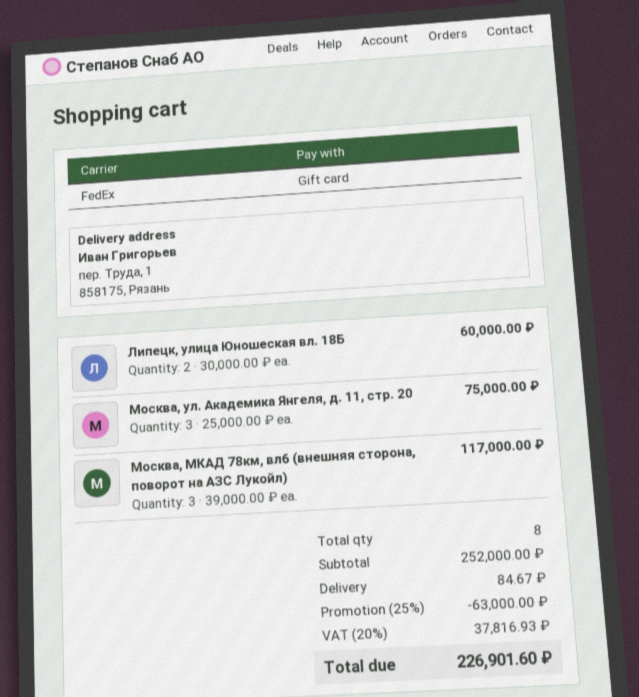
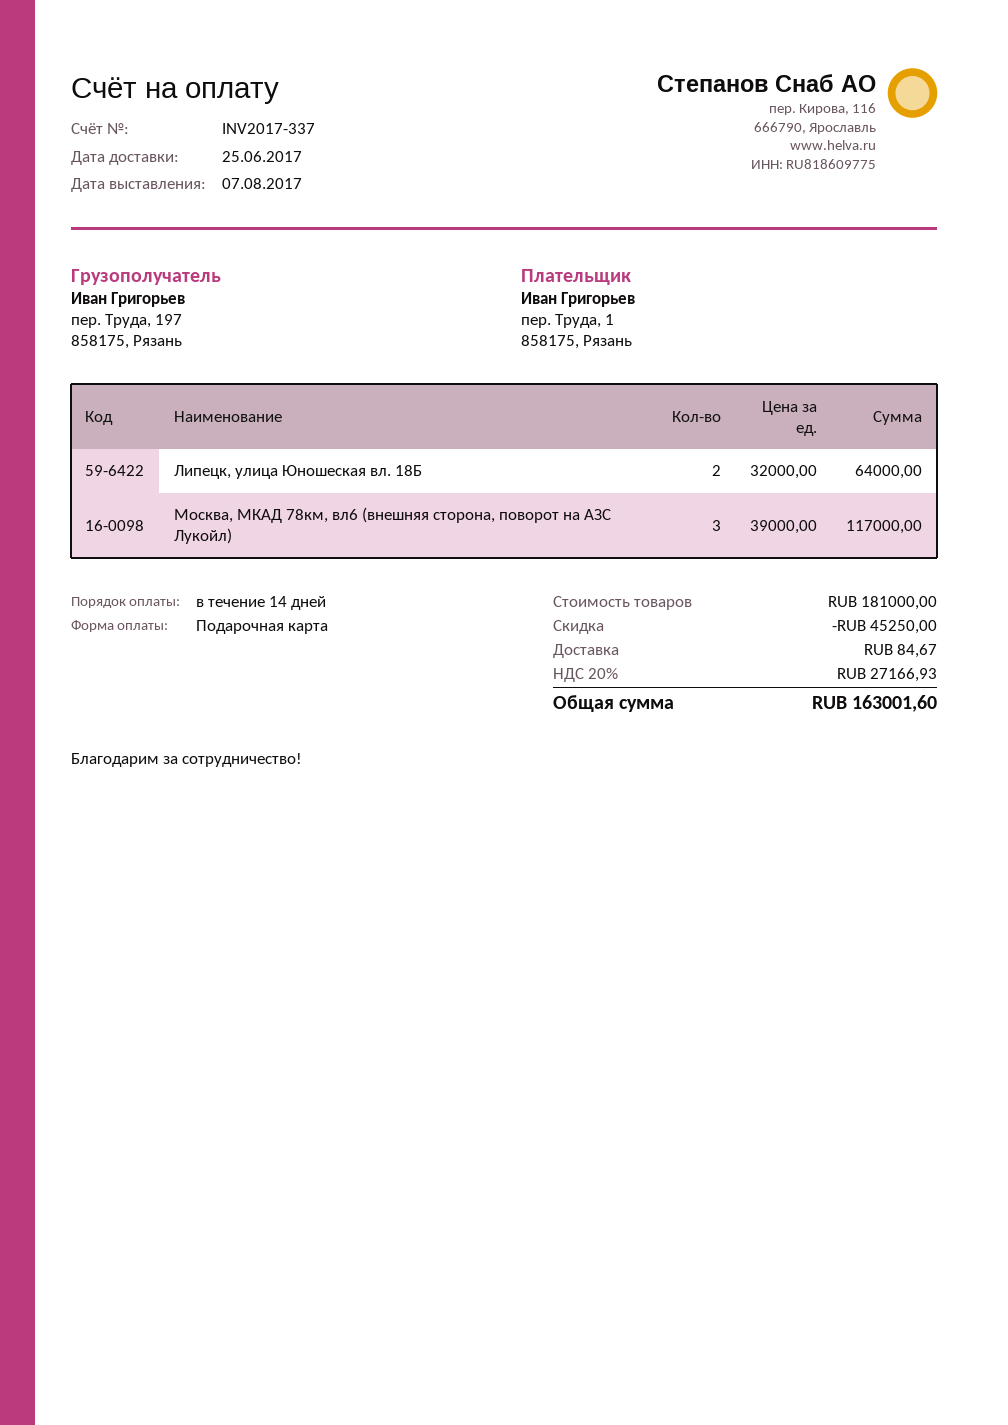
ship to: пер. Труда, 1, 858175, Рязань -> пер. Труда, 197, 858175, Рязань
Липецк, улица Юношеская вл. 18Б: 2 x 30000.00 = 60000.00 -> 2 x 32000.00 = 64000.00
Москва, ул. Академика Янгеля, д. 11, стр. 20: 3 x 25000.00 = 75000.00 -> none
subtotal: 252000.00 -> 181000.00
discount: 63000.00 -> 45250.00
tax: 20% = 37816.93 -> 20% = 27166.93
total: 226901.60 -> 163001.60

